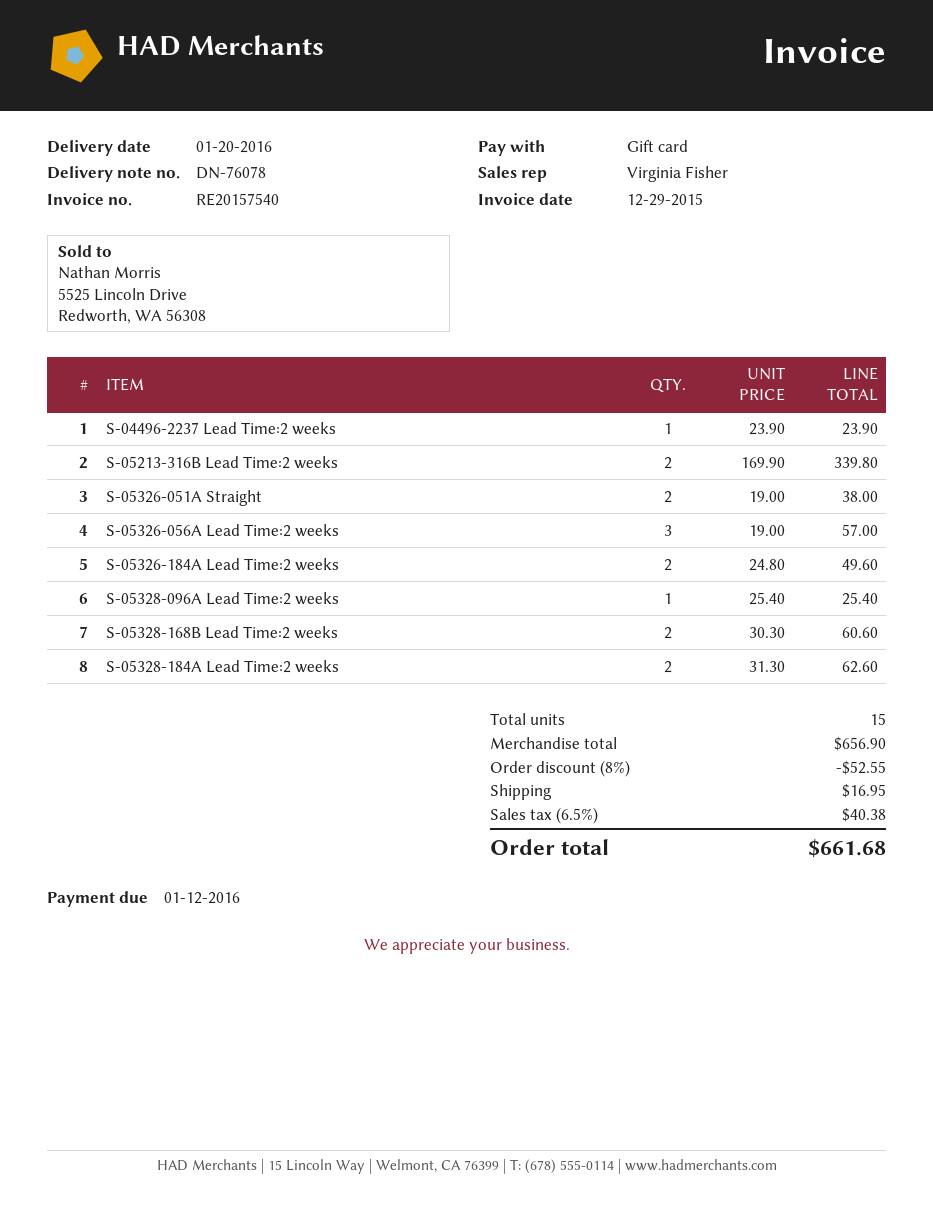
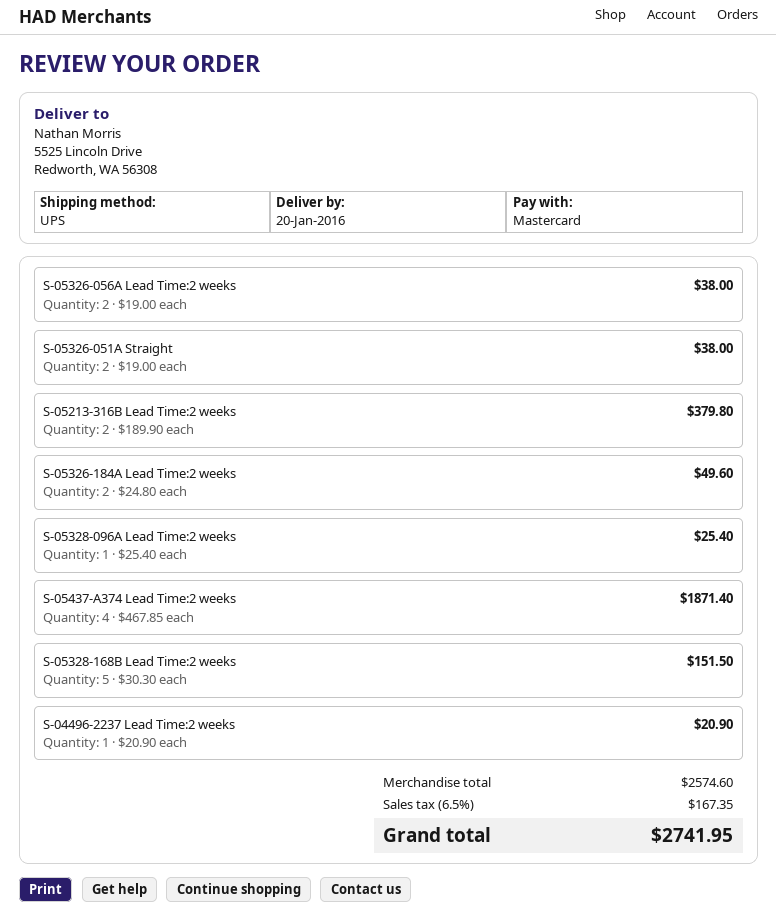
payment method: gift card -> Mastercard
S-04496-2237 Lead Time:2 weeks: 1 x 23.90 = 23.90 -> 1 x 20.90 = 20.90
S-05213-316B Lead Time:2 weeks: 2 x 169.90 = 339.80 -> 2 x 189.90 = 379.80
S-05326-056A Lead Time:2 weeks: 3 x 19.00 = 57.00 -> 2 x 19.00 = 38.00
S-05328-168B Lead Time:2 weeks: 2 x 30.30 = 60.60 -> 5 x 30.30 = 151.50
S-05328-184A Lead Time:2 weeks: 2 x 31.30 = 62.60 -> none
S-05437-A374 Lead Time:2 weeks: none -> 4 x 467.85 = 1871.40
subtotal: 656.90 -> 2574.60
discount: 8% = 52.55 -> none
shipping: 16.95 -> none
tax: 6.5% = 40.38 -> 6.5% = 167.35
total: 661.68 -> 2741.95

